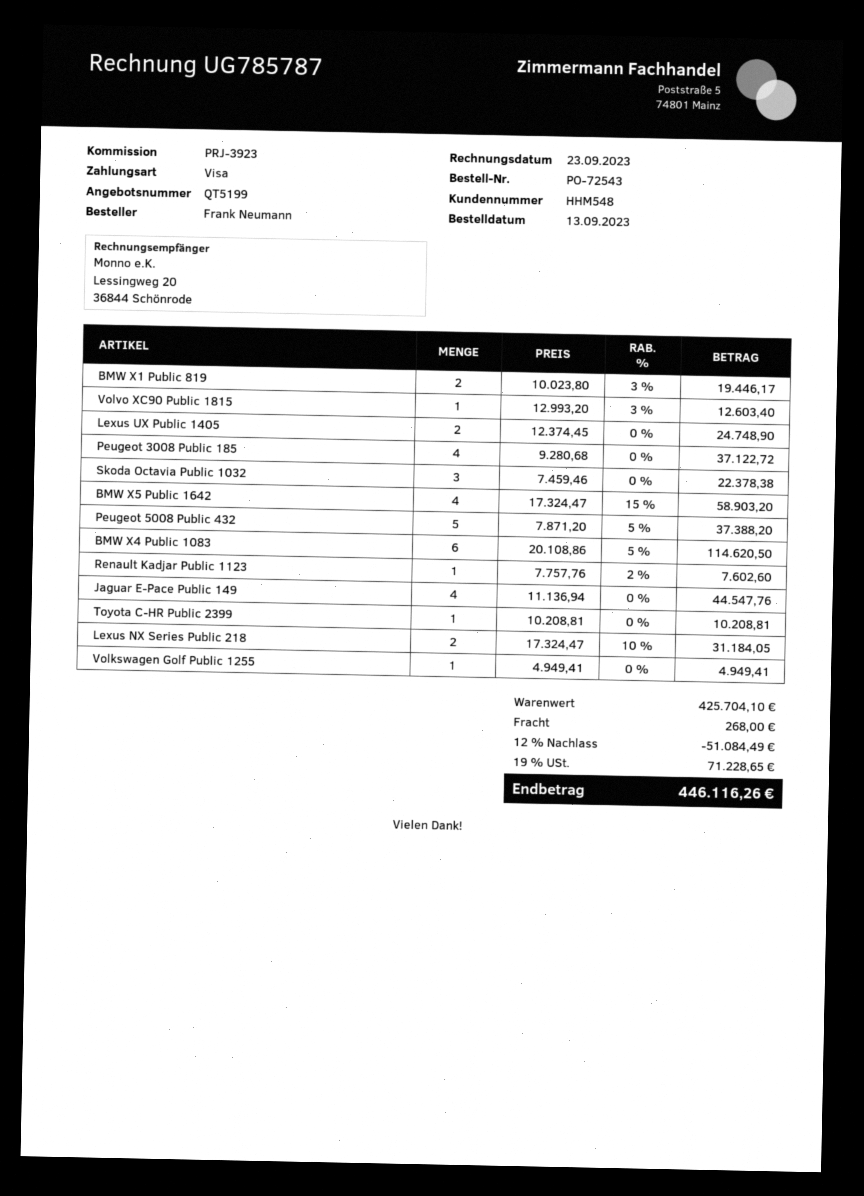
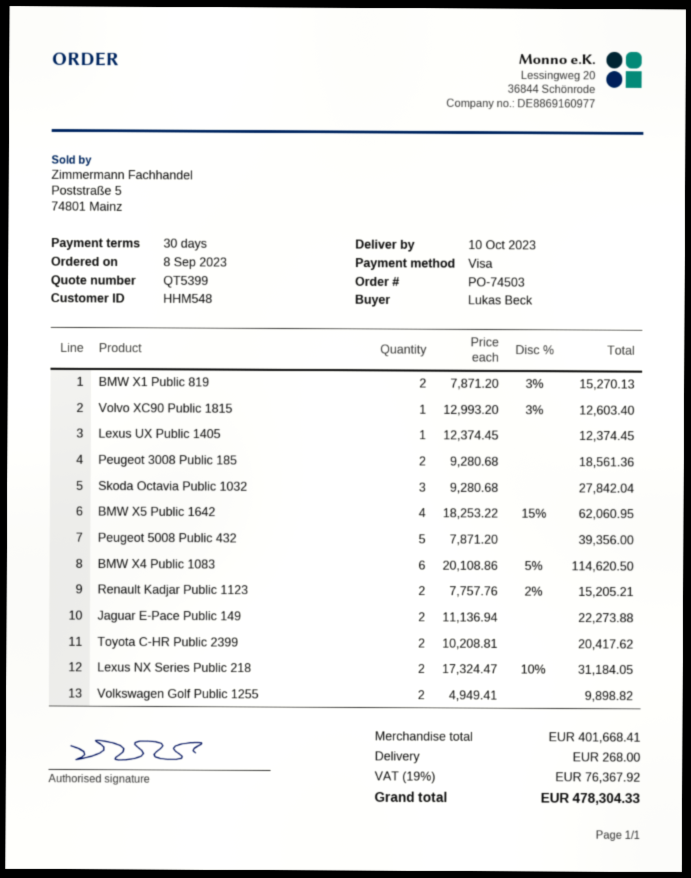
quote number: QT5199 -> QT5399
order number: PO-72543 -> PO-74503
order date: 2023-09-13 -> 2023-09-08
ordered by: Frank Neumann -> Lukas Beck
BMW X1 Public 819: 2 x 10023.80 - 3% = 19446.17 -> 2 x 7871.20 - 3% = 15270.13
Lexus UX Public 1405: 2 x 12374.45 = 24748.90 -> 1 x 12374.45 = 12374.45
Peugeot 3008 Public 185: 4 x 9280.68 = 37122.72 -> 2 x 9280.68 = 18561.36
Skoda Octavia Public 1032: 3 x 7459.46 = 22378.38 -> 3 x 9280.68 = 27842.04
BMW X5 Public 1642: 4 x 17324.47 - 15% = 58903.20 -> 4 x 18253.22 - 15% = 62060.95
Peugeot 5008 Public 432: 5 x 7871.20 - 5% = 37388.20 -> 5 x 7871.20 = 39356.00
Renault Kadjar Public 1123: 1 x 7757.76 - 2% = 7602.60 -> 2 x 7757.76 - 2% = 15205.21
Jaguar E-Pace Public 149: 4 x 11136.94 = 44547.76 -> 2 x 11136.94 = 22273.88
Toyota C-HR Public 2399: 1 x 10208.81 = 10208.81 -> 2 x 10208.81 = 20417.62
Volkswagen Golf Public 1255: 1 x 4949.41 = 4949.41 -> 2 x 4949.41 = 9898.82
subtotal: 425704.10 -> 401668.41
discount: 12% = 51084.49 -> none
tax: 19% = 71228.65 -> 19% = 76367.92
total: 446116.26 -> 478304.33

